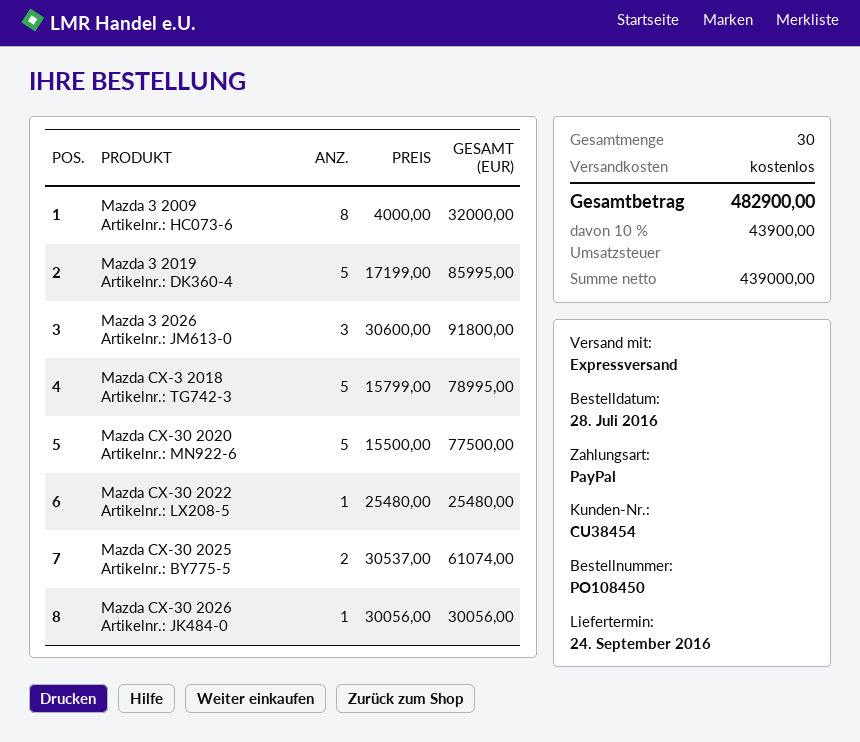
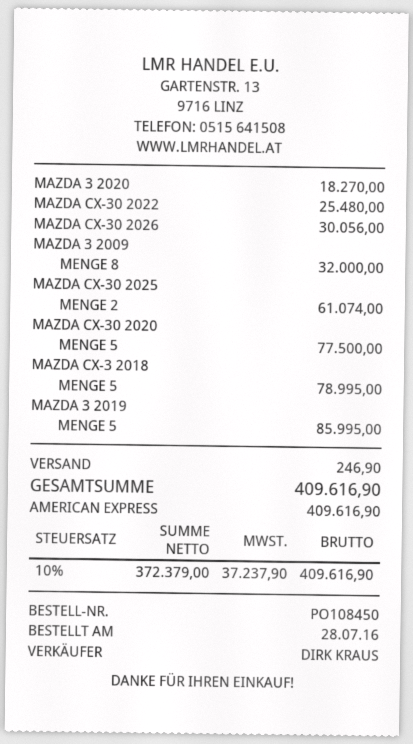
payment method: PayPal -> American Express
Mazda 3 2026: 3 for 91800.00 -> none
MAZDA 3 2020: none -> 1 for 18270.00
shipping: 0.00 -> 246.90
net: 439000.00 -> 372379.00
tax: 10% = 43900.00 -> 10% = 37237.90
total: 482900.00 -> 409616.90

